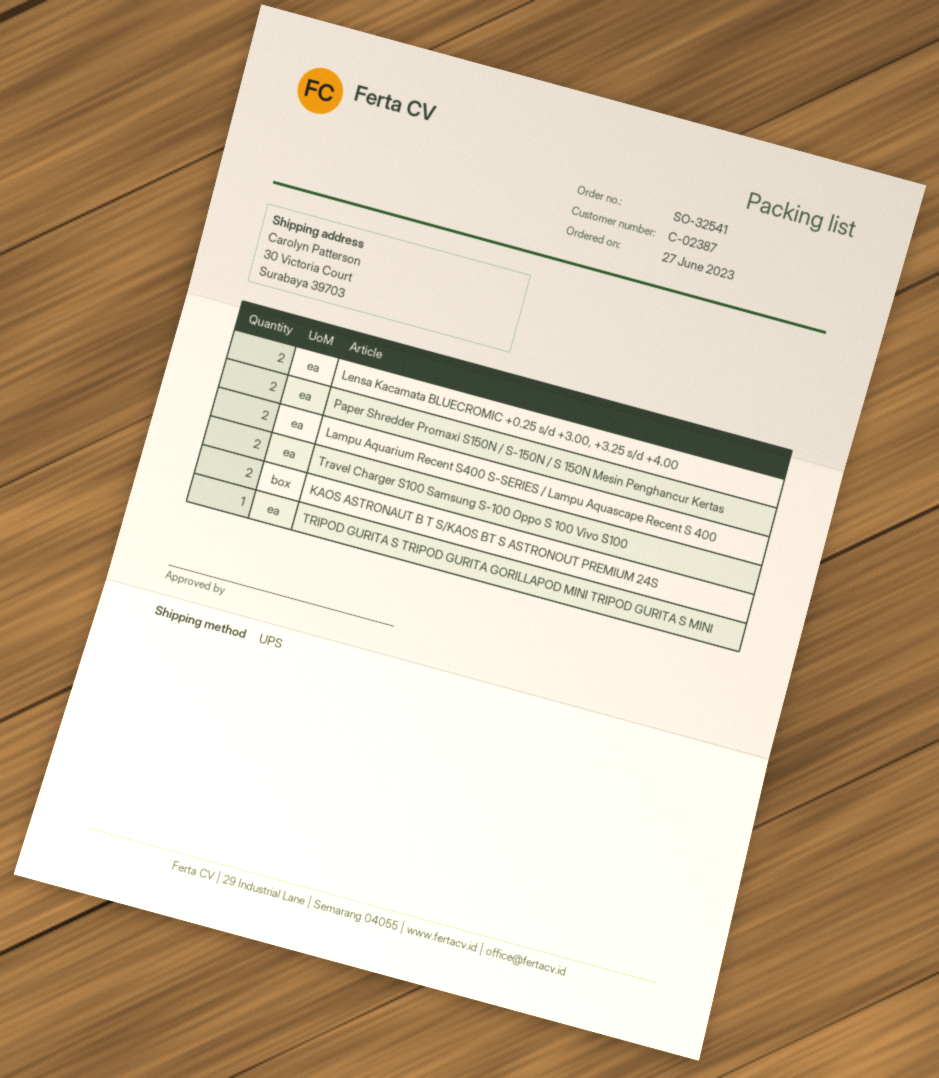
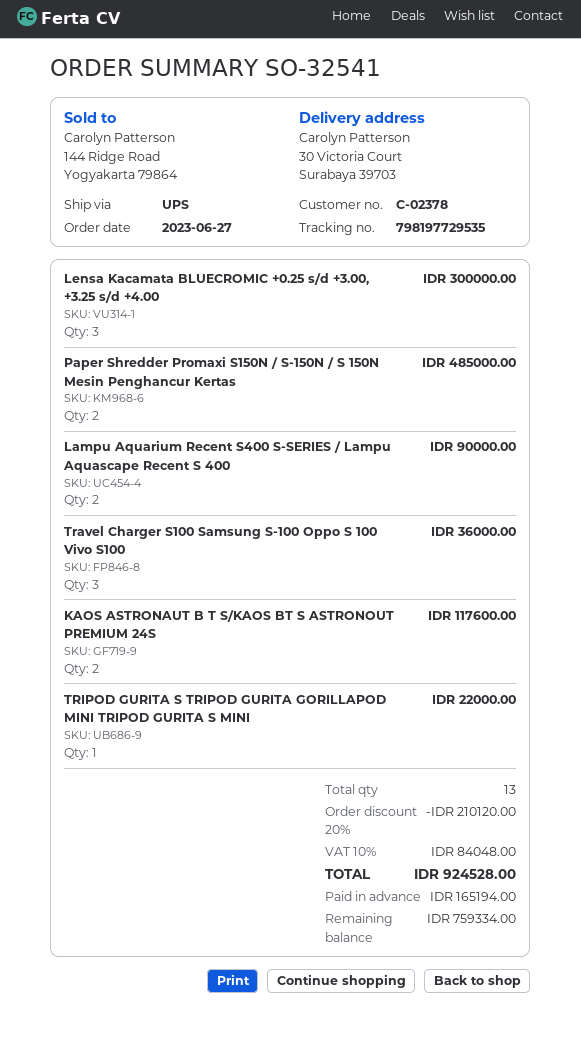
customer number: C-02387 -> C-02378
Lensa Kacamata BLUECROMIC +0.25 s/d +3.00, +3.25 s/d +4.00: 2 -> 3
Travel Charger S100 Samsung S-100 Oppo S 100 Vivo S100: 2 -> 3

